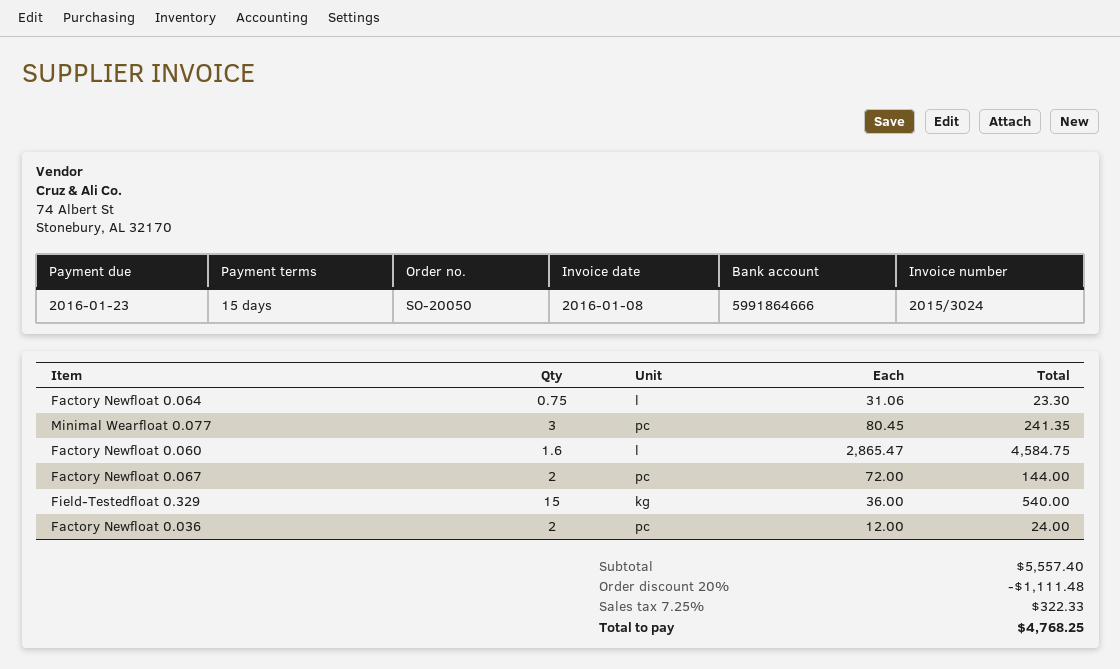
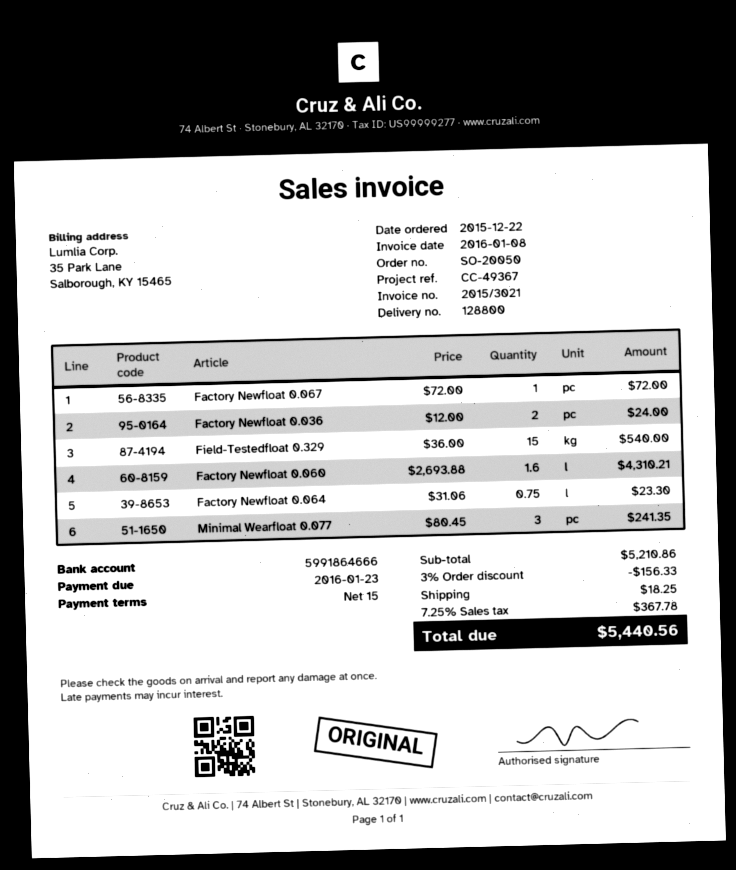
invoice number: 2015/3024 -> 2015/3021
Factory Newfloat 0.060: 1.6 x 2865.47 = 4584.75 -> 1.6 x 2693.88 = 4310.21
Factory Newfloat 0.067: 2 x 72.00 = 144.00 -> 1 x 72.00 = 72.00
subtotal: 5557.40 -> 5210.86
discount: 20% = 1111.48 -> 3% = 156.33
shipping: none -> 18.25
tax: 7.25% = 322.33 -> 7.25% = 367.78
total: 4768.25 -> 5440.56

